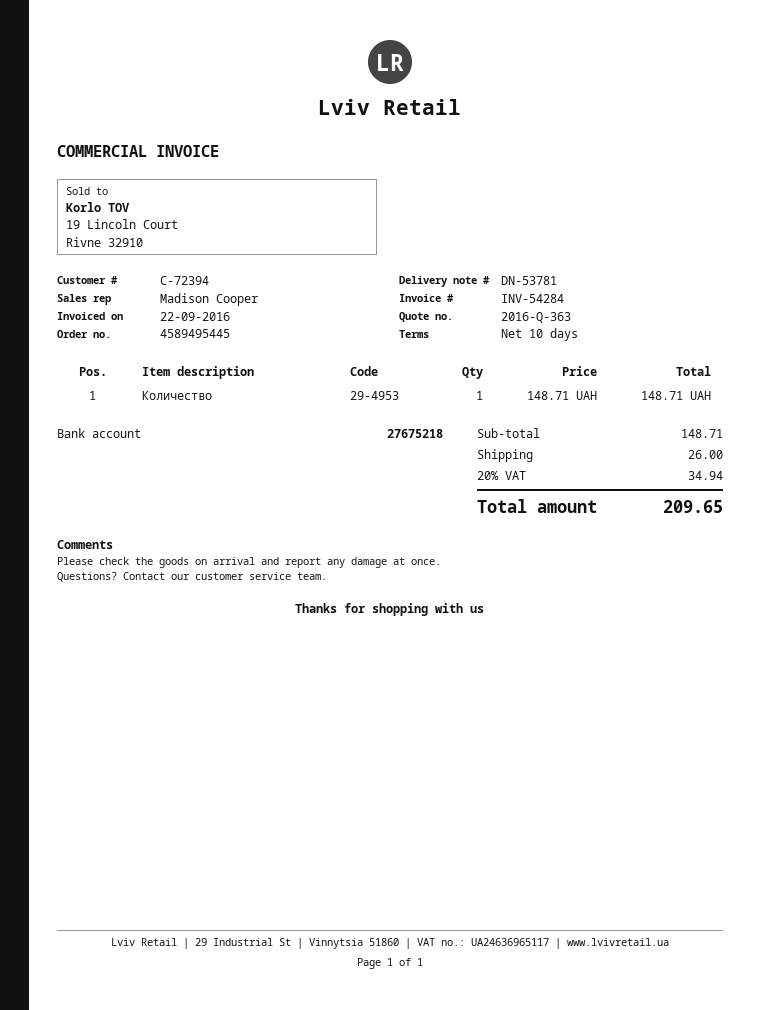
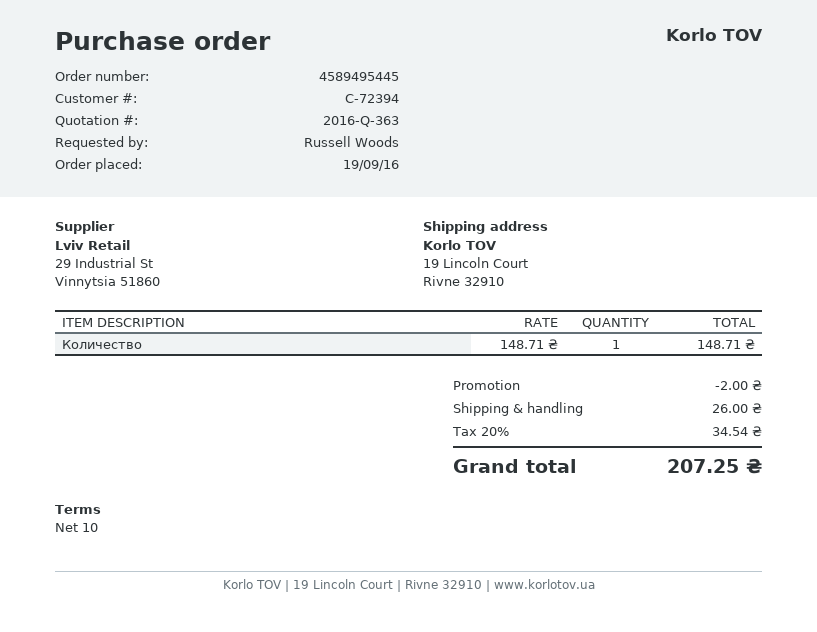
discount: none -> 2.00
tax: 20% = 34.94 -> 20% = 34.54
total: 209.65 -> 207.25

